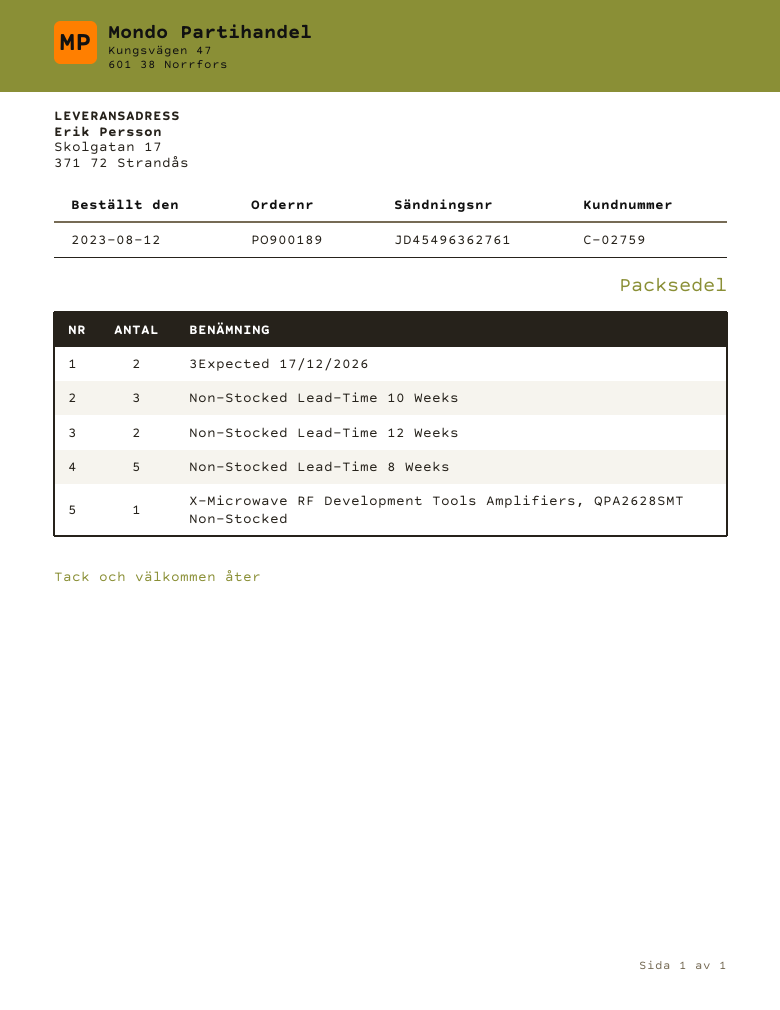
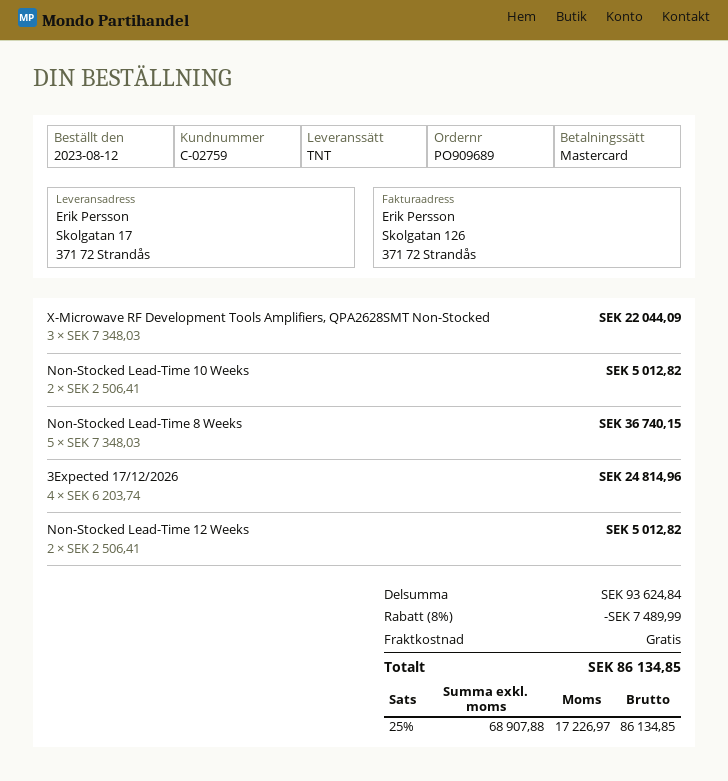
order number: PO900189 -> PO909689
3Expected 17/12/2026: 2 -> 4
Non-Stocked Lead-Time 10 Weeks: 3 -> 2
X-Microwave RF Development Tools Amplifiers, QPA2628SMT Non-Stocked: 1 -> 3

